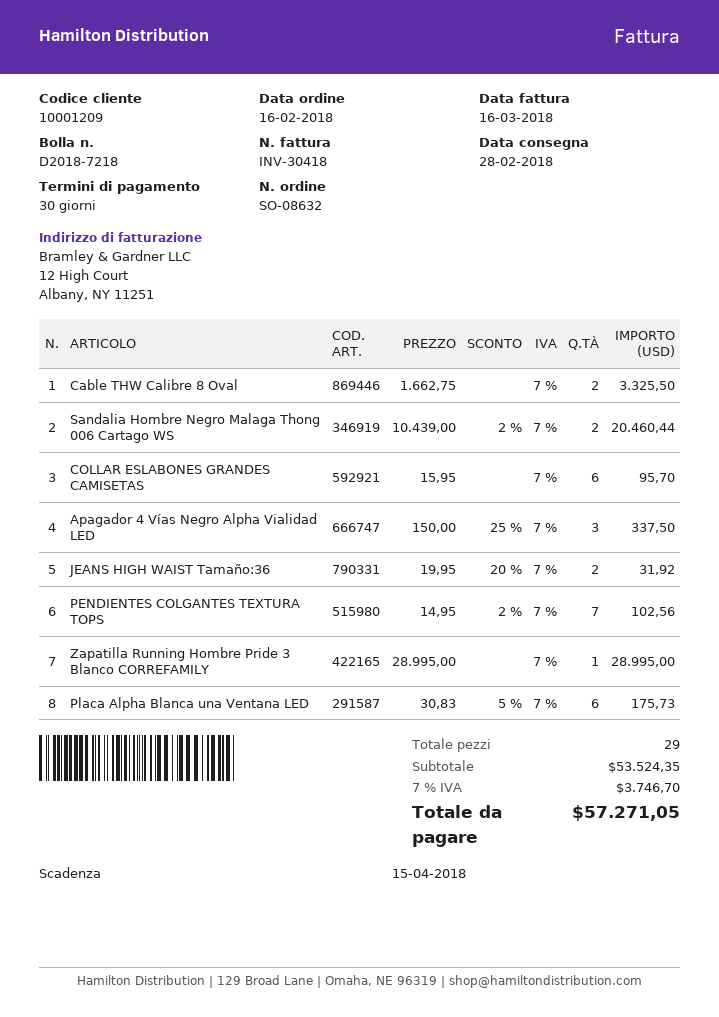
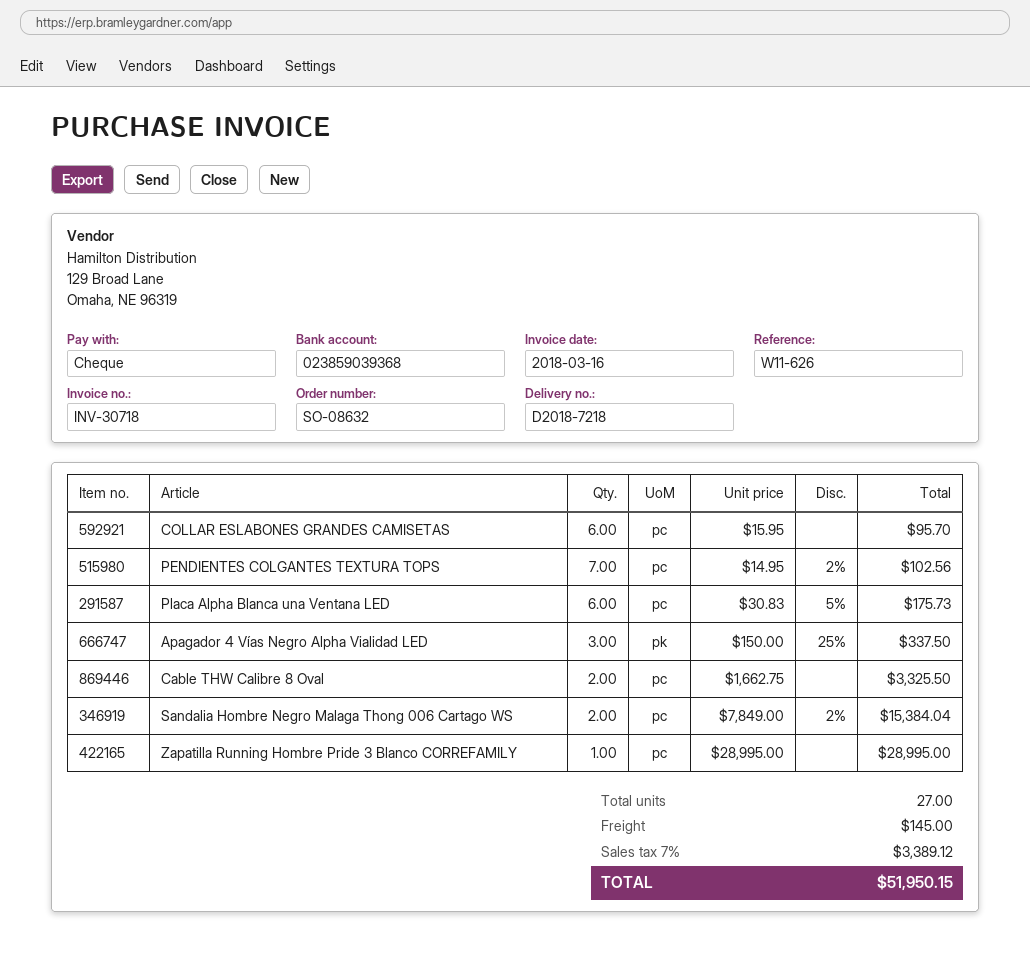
invoice number: INV-30418 -> INV-30718
Sandalia Hombre Negro Malaga Thong 006 Cartago WS: 2 x 10439.00 - 2% = 20460.44 -> 2 x 7849.00 - 2% = 15384.04
JEANS HIGH WAIST Tamaño:36: 2 x 19.95 - 20% = 31.92 -> none
total quantity: 29 -> 27
shipping: none -> 145.00
tax: 7% = 3746.70 -> 7% = 3389.12
total: 57271.05 -> 51950.15

